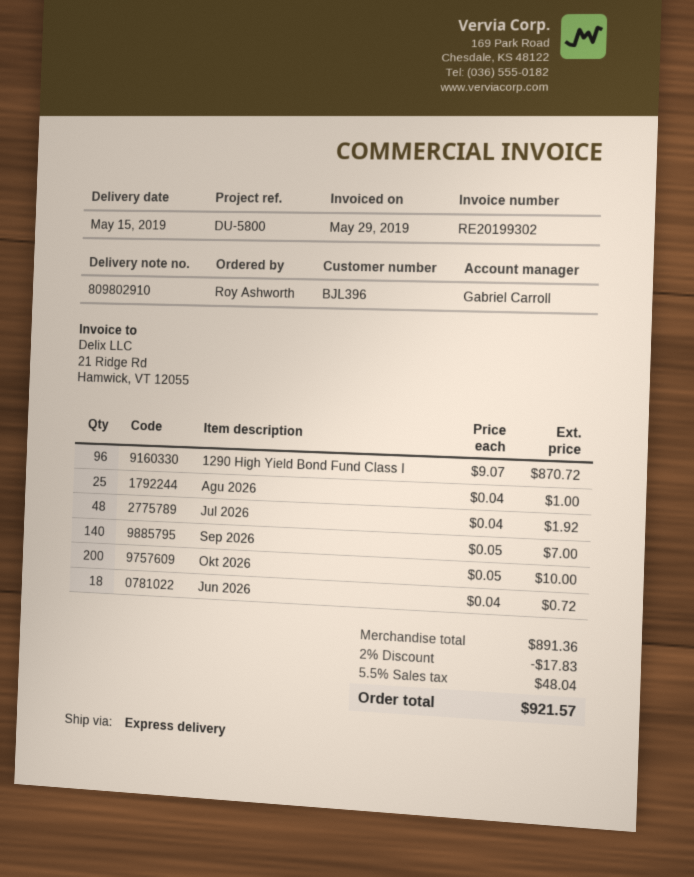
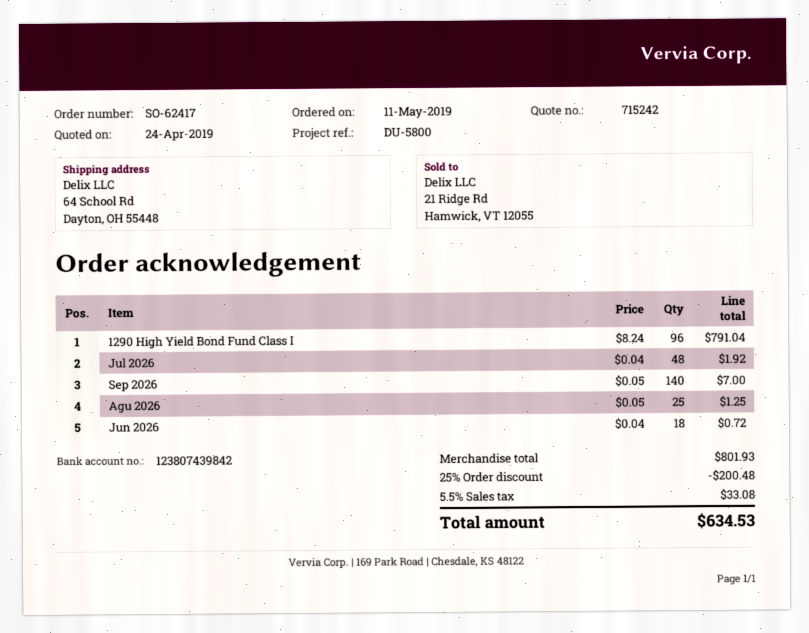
1290 High Yield Bond Fund Class I: 96 x 9.07 = 870.72 -> 96 x 8.24 = 791.04
Agu 2026: 25 x 0.04 = 1.00 -> 25 x 0.05 = 1.25
Okt 2026: 200 x 0.05 = 10.00 -> none
subtotal: 891.36 -> 801.93
discount: 2% = 17.83 -> 25% = 200.48
tax: 5.5% = 48.04 -> 5.5% = 33.08
total: 921.57 -> 634.53

